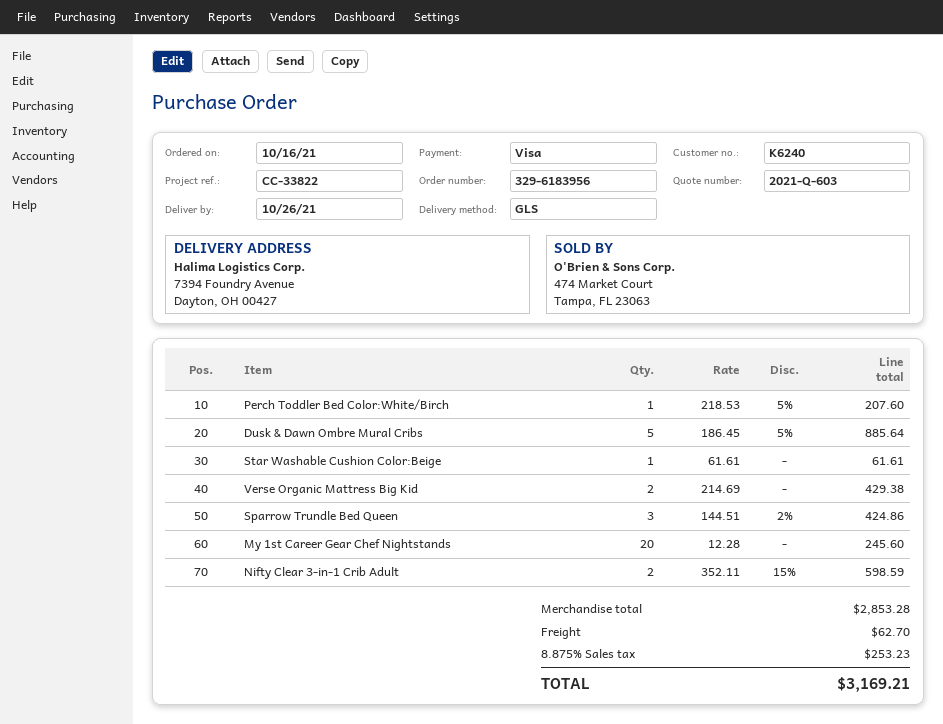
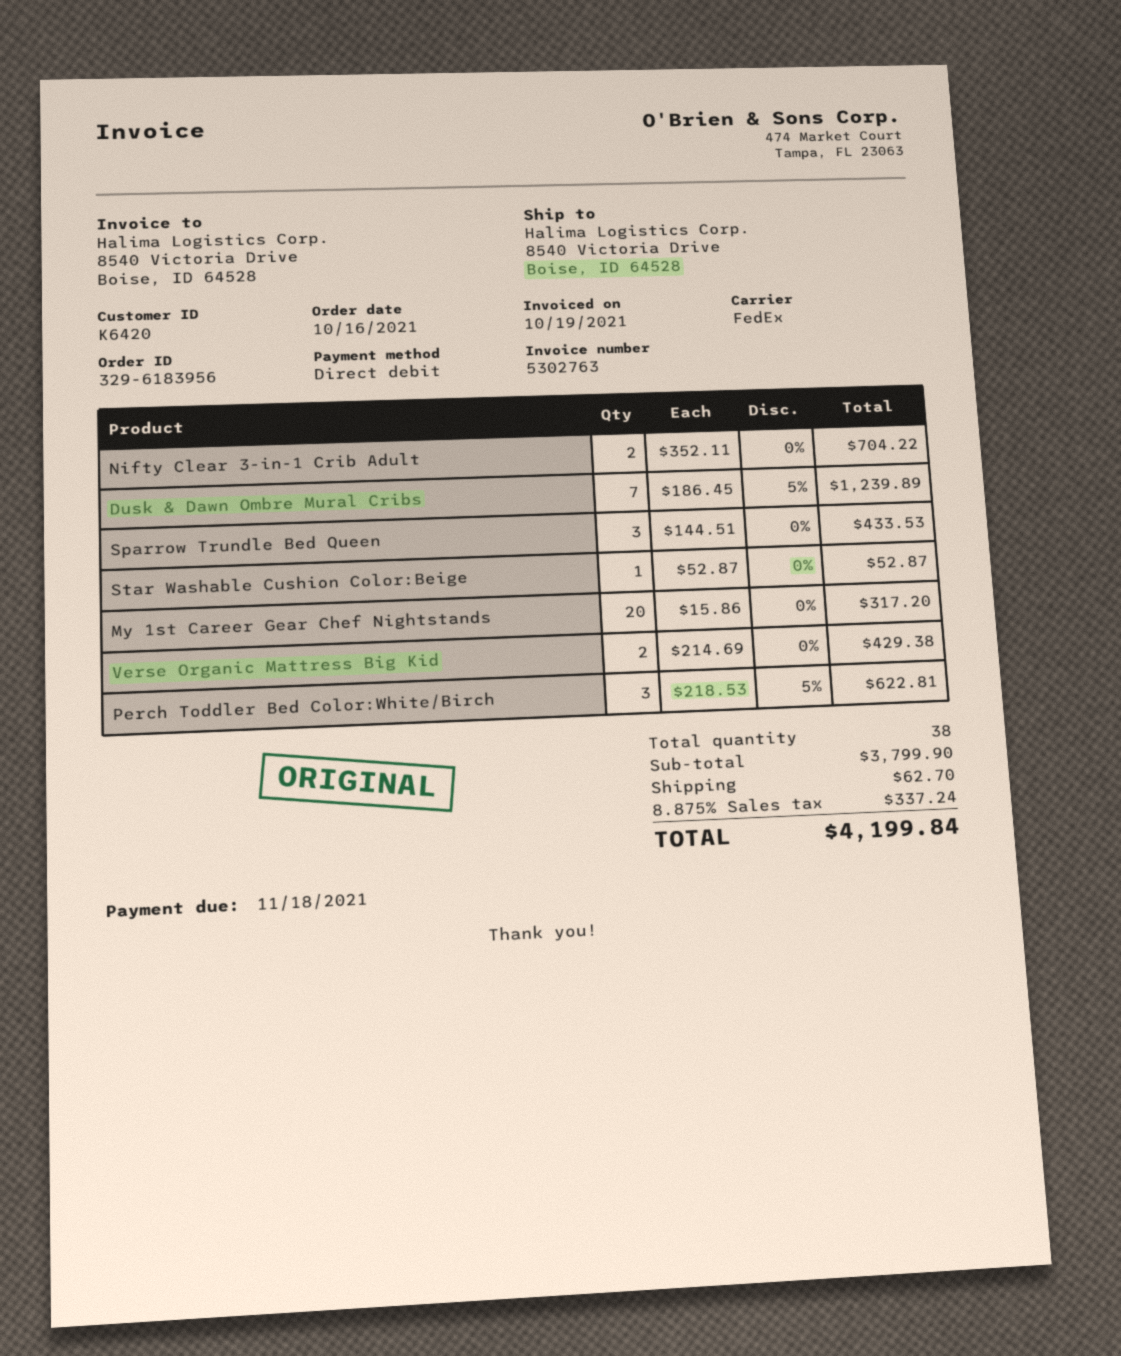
customer number: K6240 -> K6420
payment method: Visa -> direct debit
shipping method: GLS -> FedEx
ship to: 7394 Foundry Avenue, Dayton, OH 00427 -> 8540 Victoria Drive, Boise, ID 64528
Perch Toddler Bed Color:White/Birch: 1 x 218.53 - 5% = 207.60 -> 3 x 218.53 - 5% = 622.81
Dusk & Dawn Ombre Mural Cribs: 5 x 186.45 - 5% = 885.64 -> 7 x 186.45 - 5% = 1239.89
Star Washable Cushion Color:Beige: 1 x 61.61 = 61.61 -> 1 x 52.87 = 52.87
Sparrow Trundle Bed Queen: 3 x 144.51 - 2% = 424.86 -> 3 x 144.51 = 433.53
My 1st Career Gear Chef Nightstands: 20 x 12.28 = 245.60 -> 20 x 15.86 = 317.20
Nifty Clear 3-in-1 Crib Adult: 2 x 352.11 - 15% = 598.59 -> 2 x 352.11 = 704.22
subtotal: 2853.28 -> 3799.90
tax: 8.875% = 253.23 -> 8.875% = 337.24
total: 3169.21 -> 4199.84

